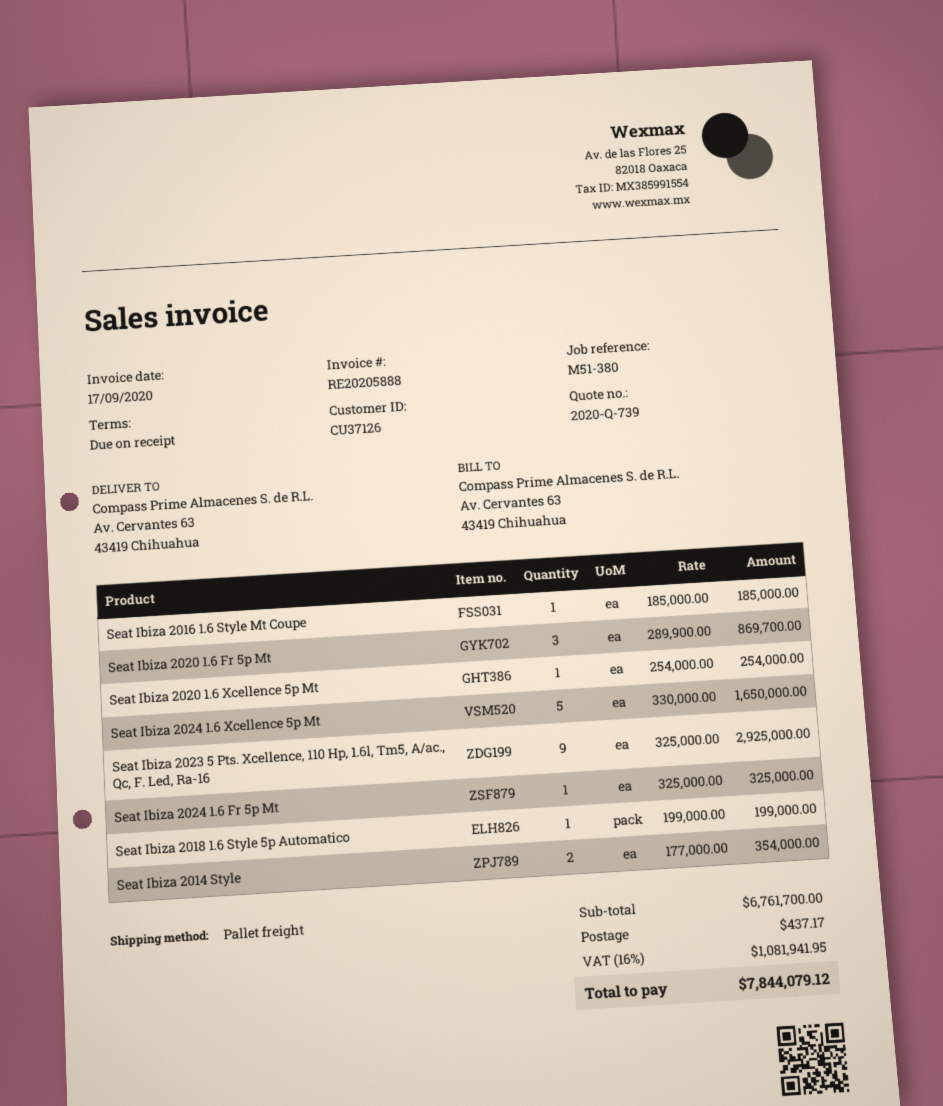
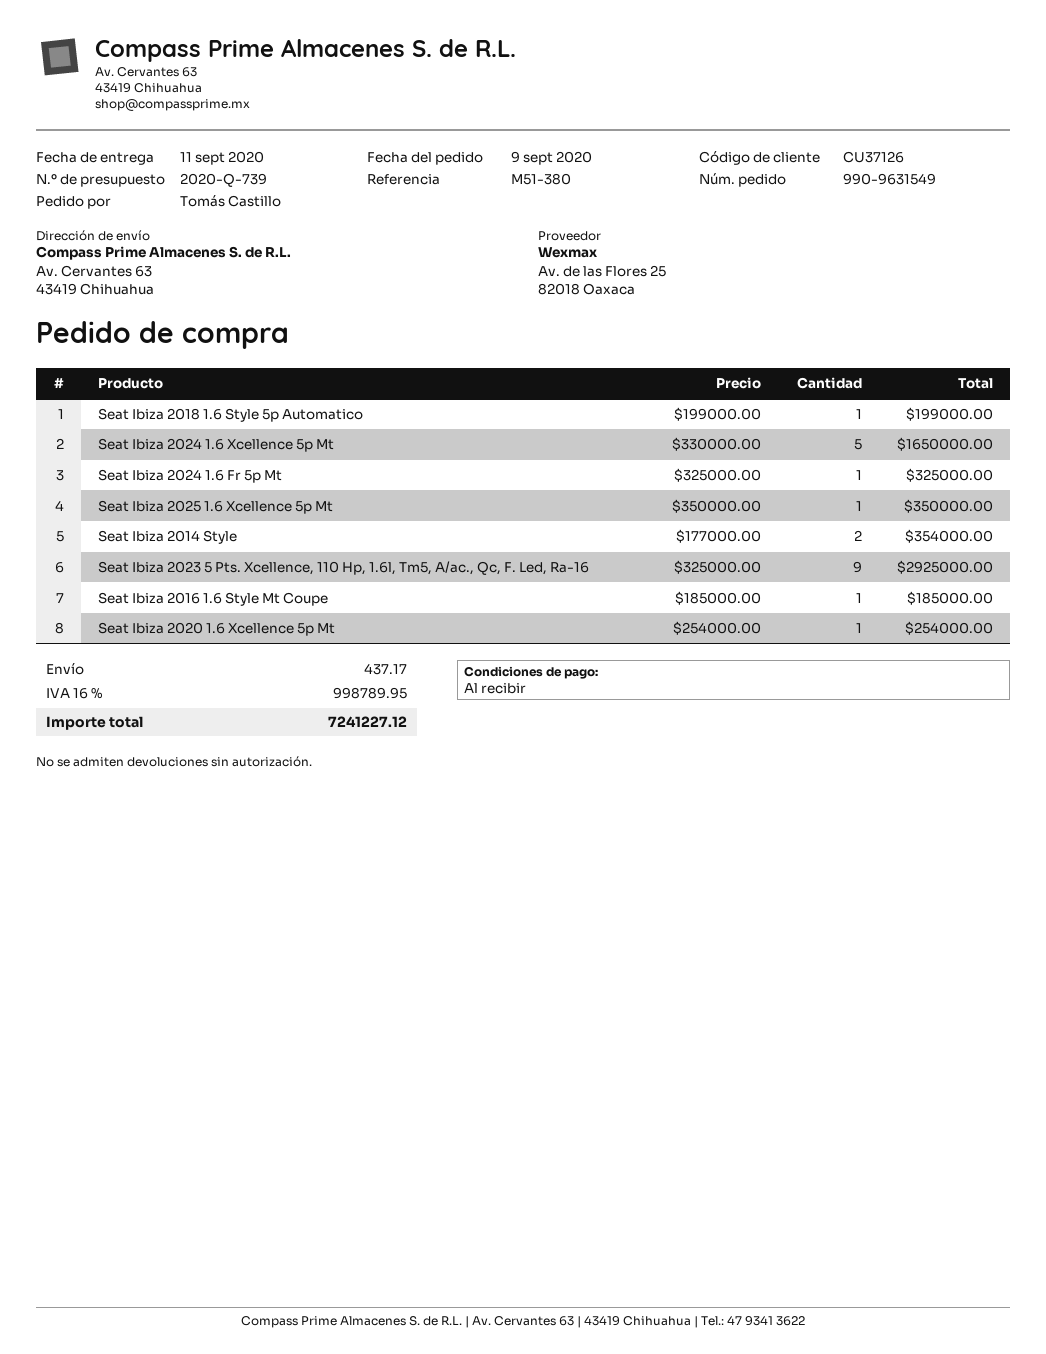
Seat Ibiza 2020 1.6 Fr 5p Mt: 3 x 289900.00 = 869700.00 -> none
Seat Ibiza 2025 1.6 Xcellence 5p Mt: none -> 1 x 350000.00 = 350000.00
tax: 16% = 1081941.95 -> 16% = 998789.95
total: 7844079.12 -> 7241227.12

